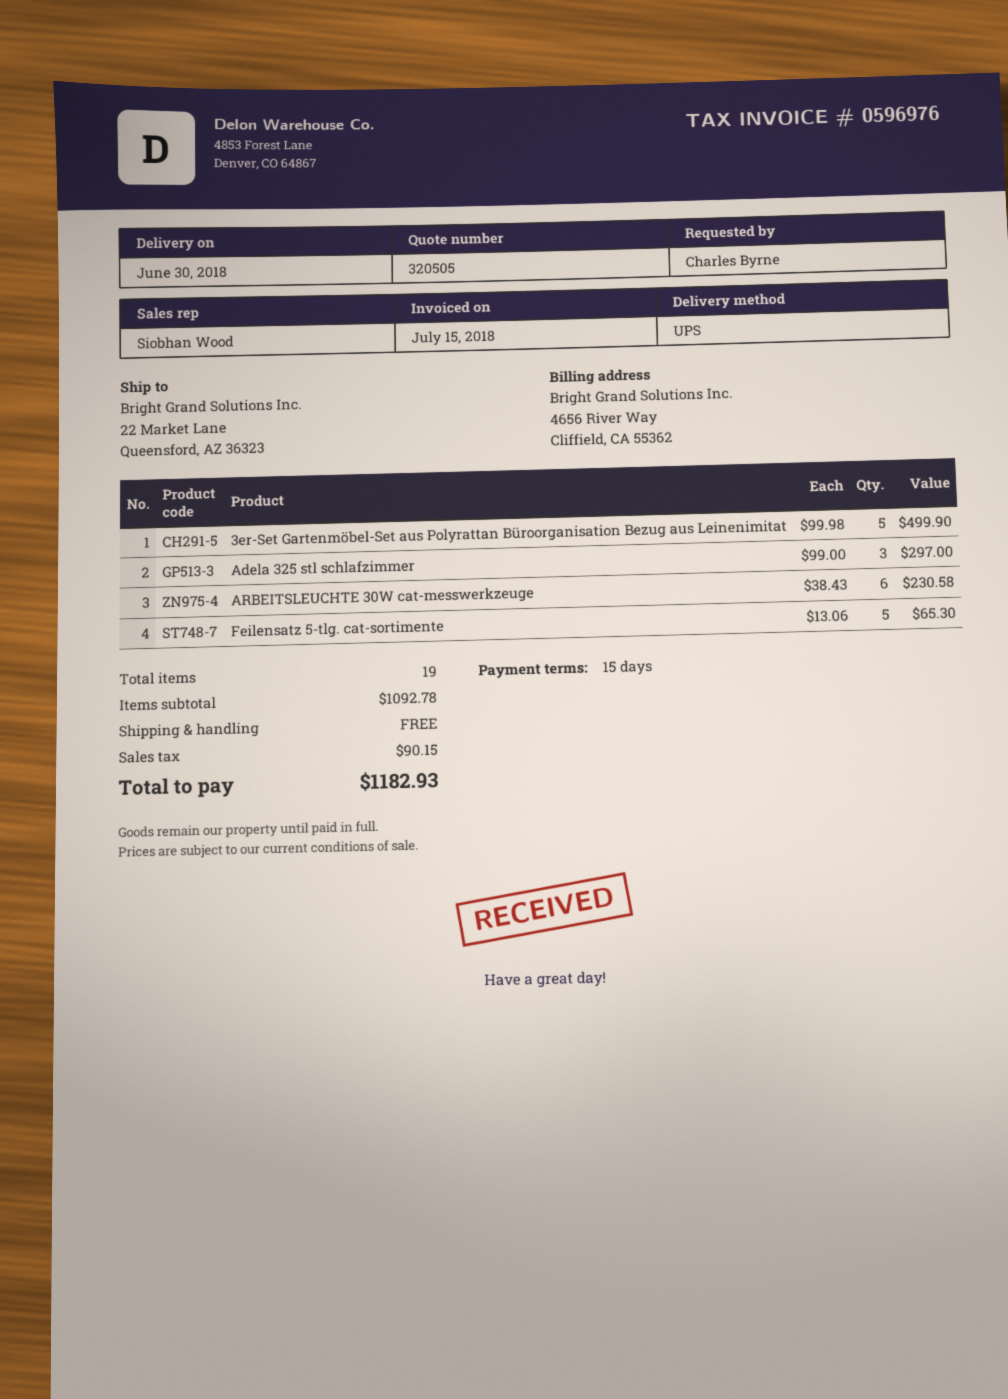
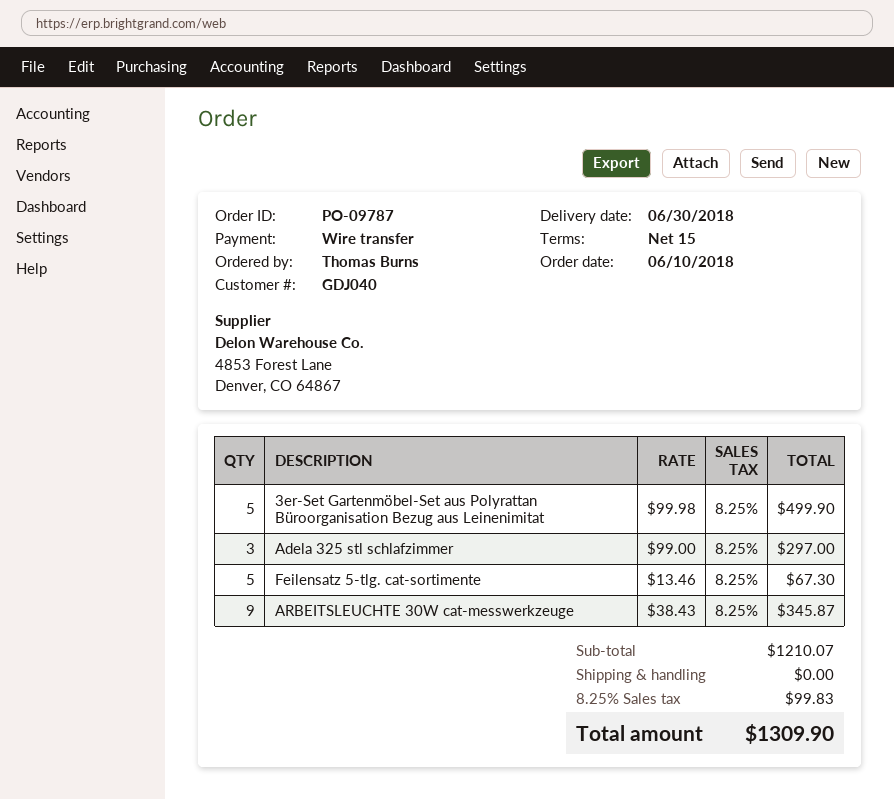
ordered by: Charles Byrne -> Thomas Burns
ARBEITSLEUCHTE 30W cat-messwerkzeuge: 6 x 38.43 = 230.58 -> 9 x 38.43 = 345.87
Feilensatz 5-tlg. cat-sortimente: 5 x 13.06 = 65.30 -> 5 x 13.46 = 67.30
subtotal: 1092.78 -> 1210.07
tax: 90.15 -> 99.83
total: 1182.93 -> 1309.90

